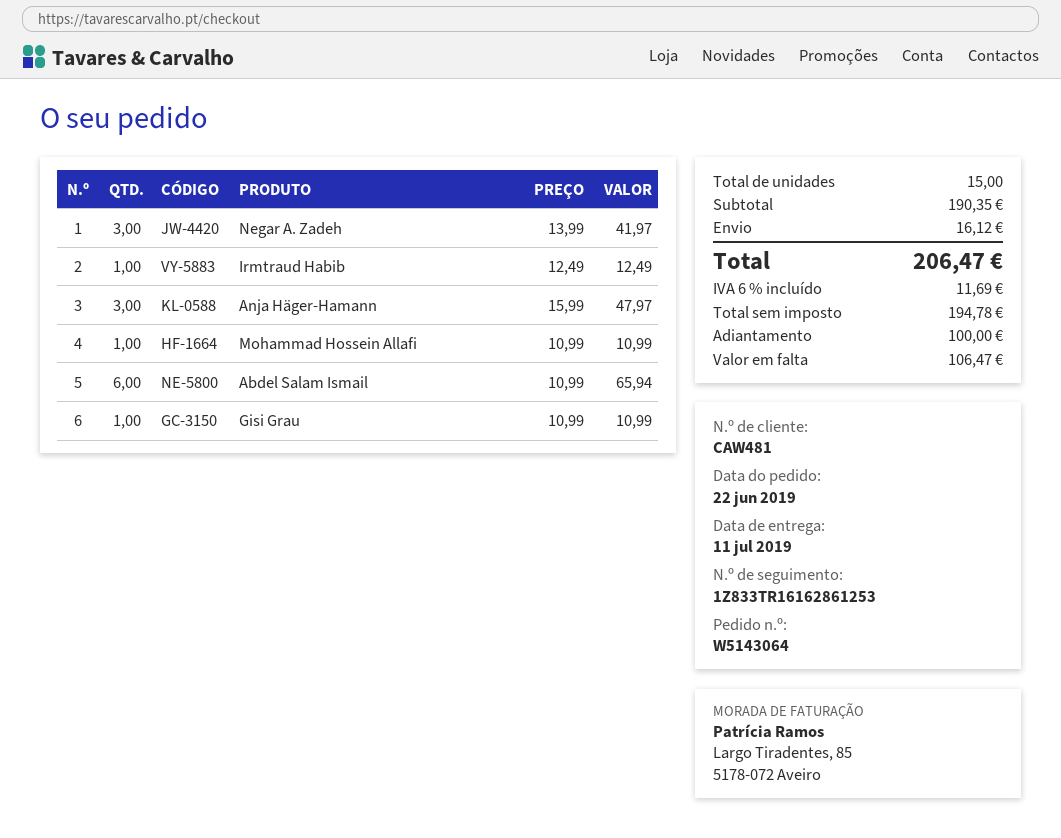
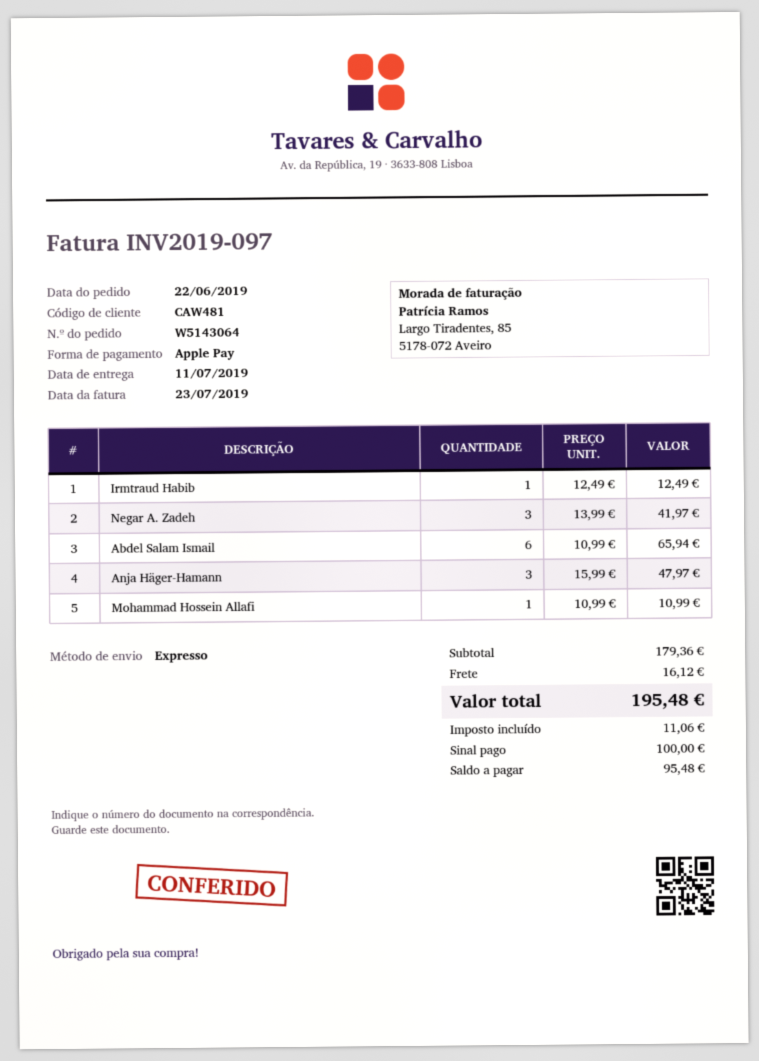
Gisi Grau: 1 x 10.99 = 10.99 -> none
subtotal: 190.35 -> 179.36
tax: 11.69 -> 11.06
total: 206.47 -> 195.48
balance: 106.47 -> 95.48

